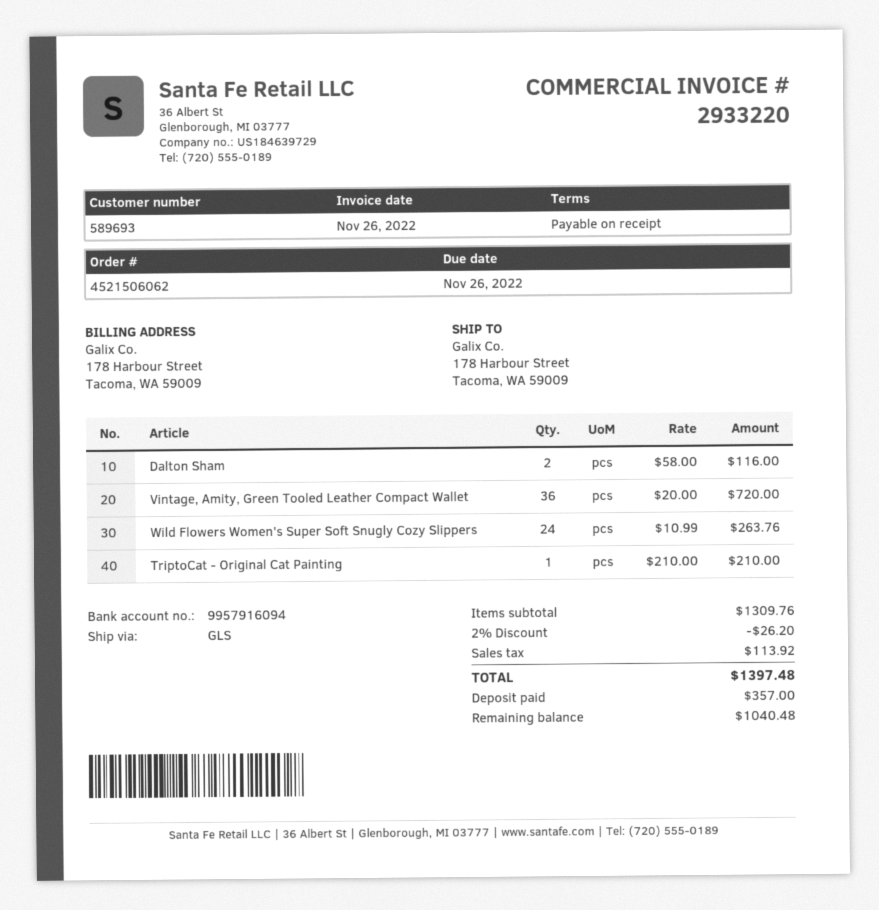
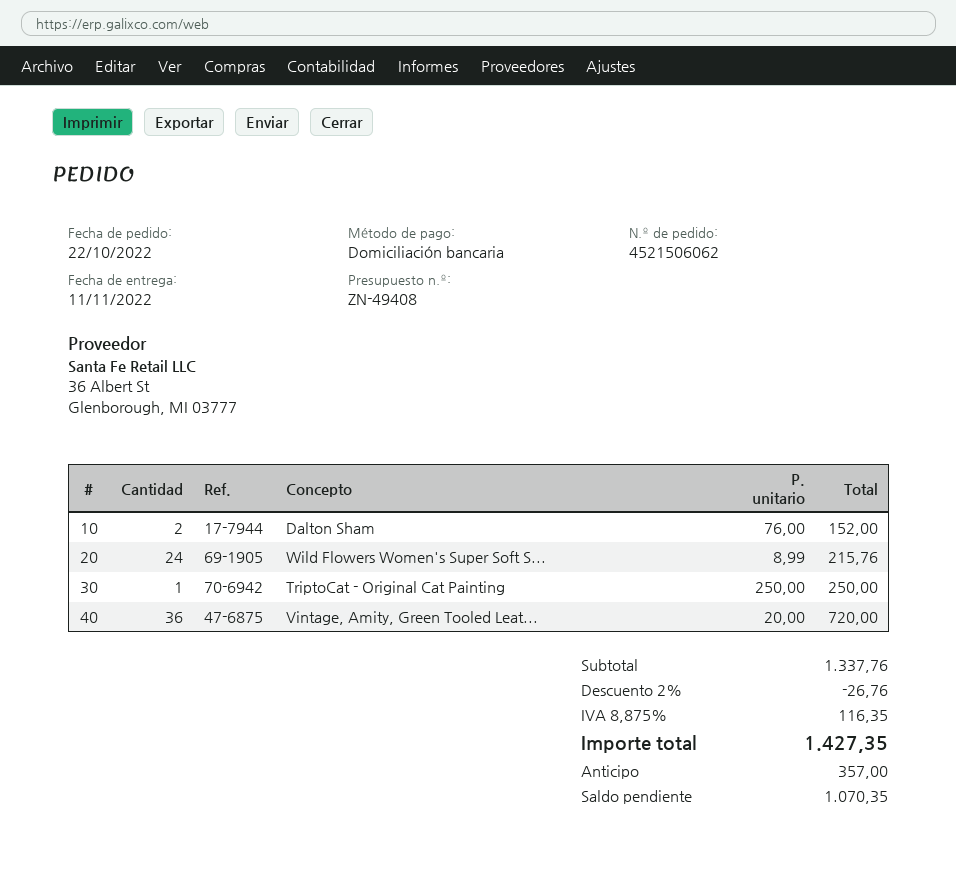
Dalton Sham: 2 x 58.00 = 116.00 -> 2 x 76.00 = 152.00
Wild Flowers Women's Super Soft Snugly Cozy Slippers: 24 x 10.99 = 263.76 -> 24 x 8.99 = 215.76
TriptoCat - Original Cat Painting: 1 x 210.00 = 210.00 -> 1 x 250.00 = 250.00
subtotal: 1309.76 -> 1337.76
discount: 2% = 26.20 -> 2% = 26.76
tax: 113.92 -> 116.35
total: 1397.48 -> 1427.35
balance: 1040.48 -> 1070.35

